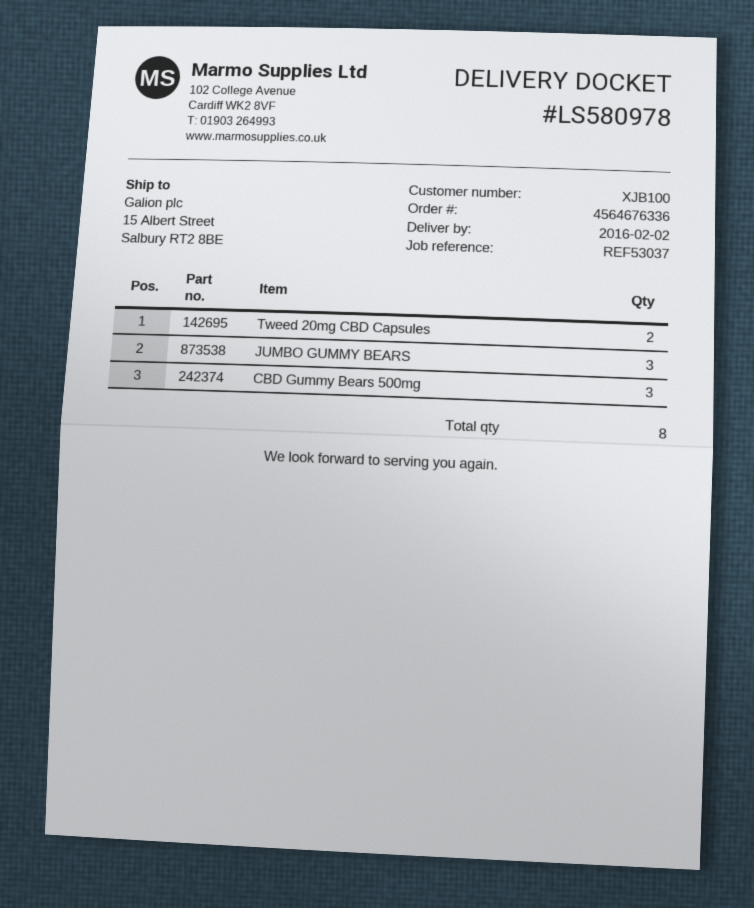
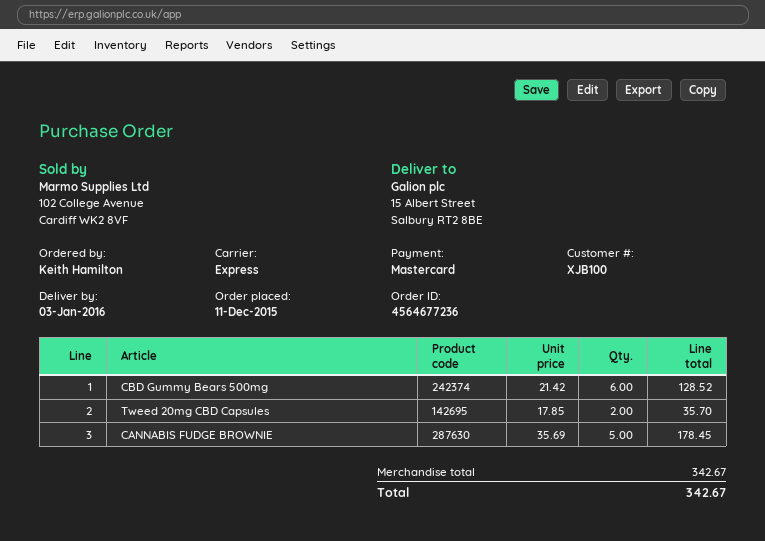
order number: 4564676336 -> 4564677236
delivery date: 2016-02-02 -> 2016-01-03
JUMBO GUMMY BEARS: 3 -> none
CBD Gummy Bears 500mg: 3 -> 6
CANNABIS FUDGE BROWNIE: none -> 5

